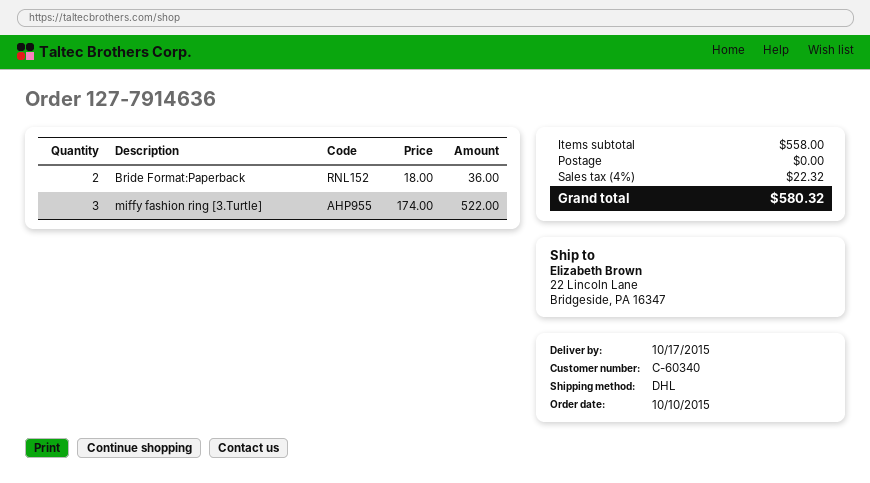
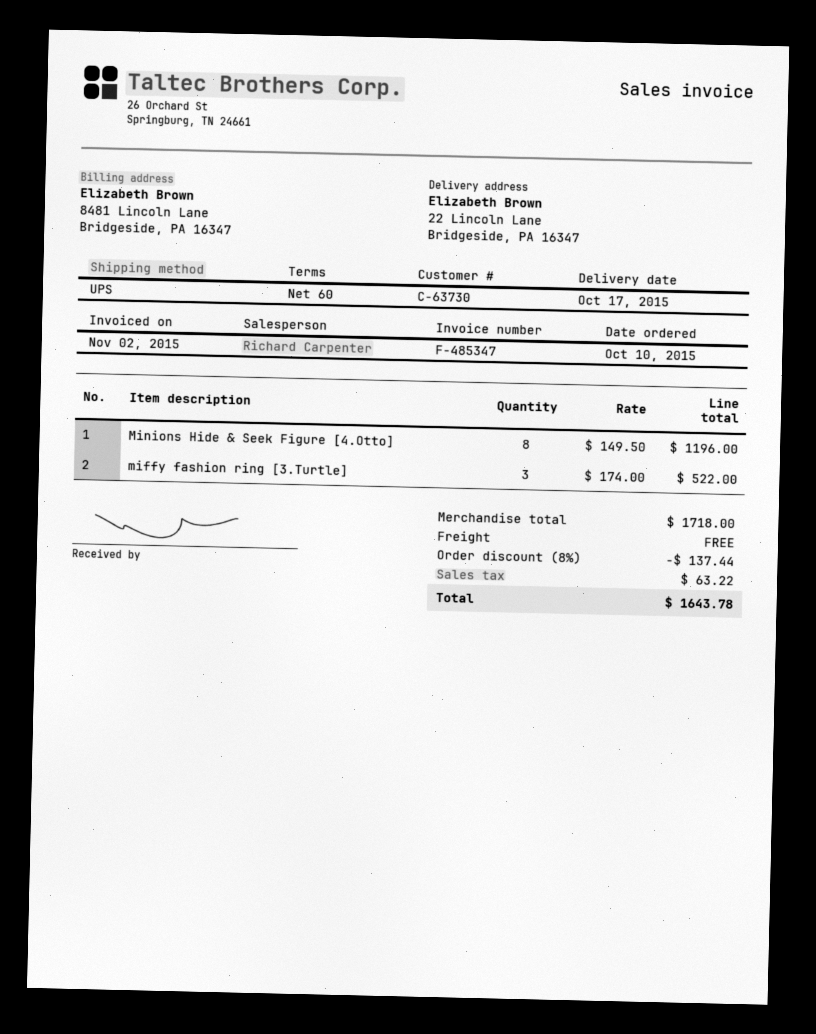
customer number: C-60340 -> C-63730
shipping method: DHL -> UPS
Bride Format:Paperback: 2 x 18.00 = 36.00 -> none
Minions Hide & Seek Figure [4.Otto]: none -> 8 x 149.50 = 1196.00
subtotal: 558.00 -> 1718.00
discount: none -> 8% = 137.44
tax: 22.32 -> 63.22
total: 580.32 -> 1643.78

